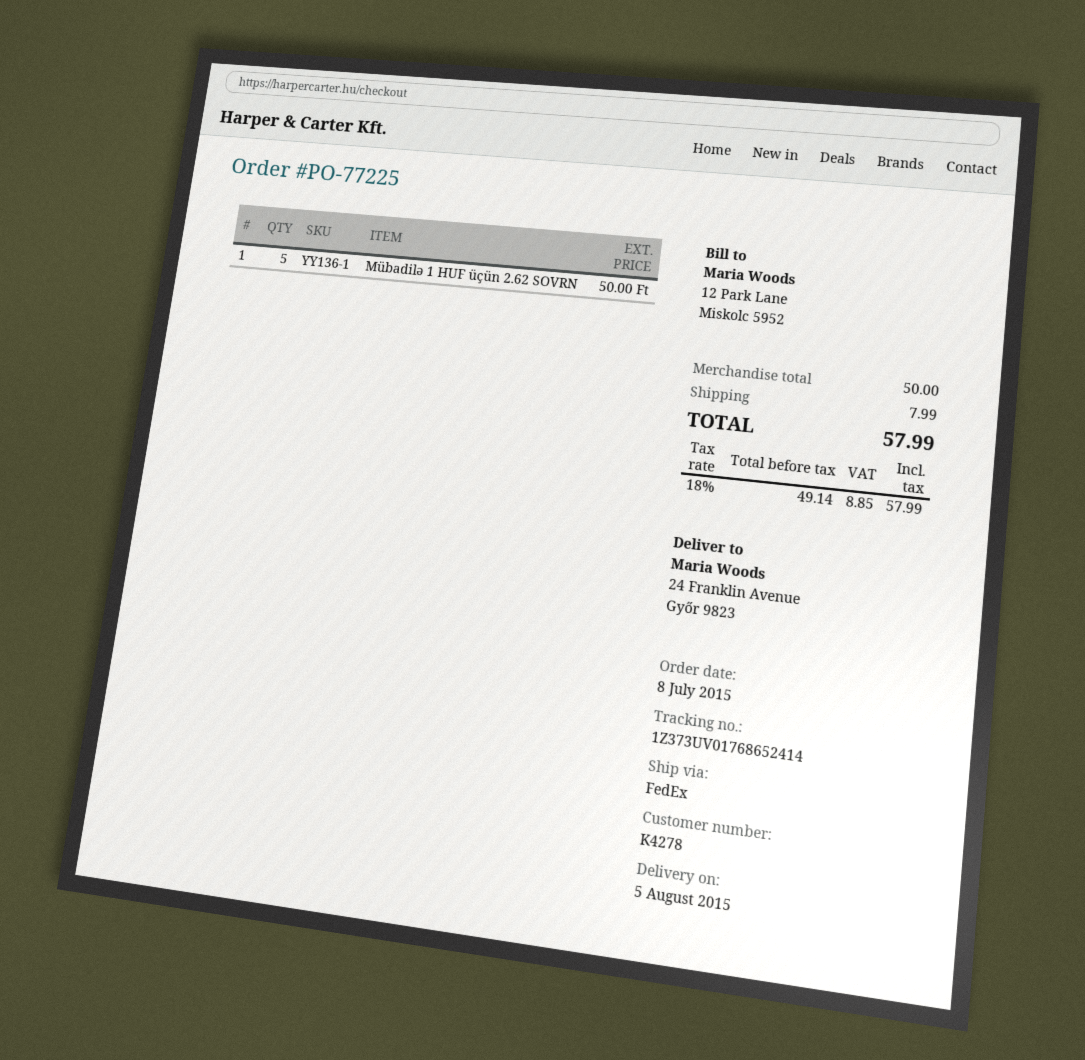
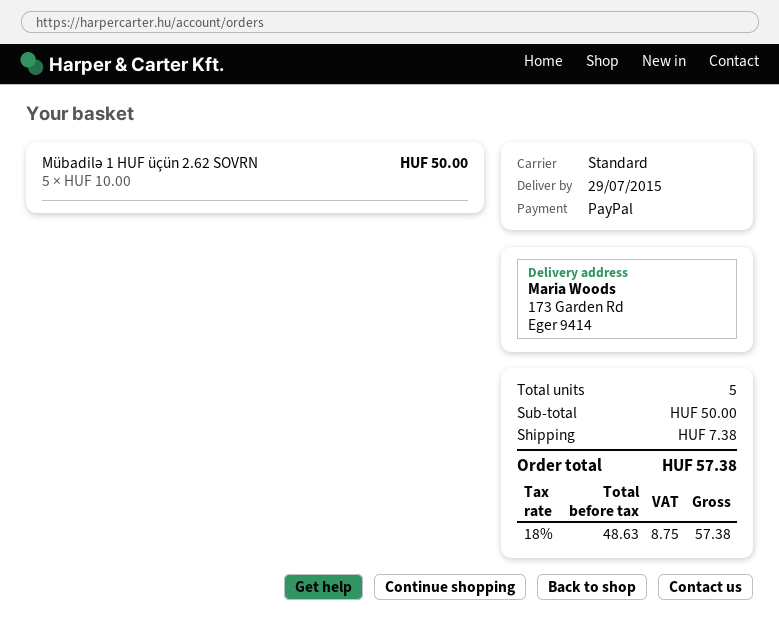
delivery date: 2015-08-05 -> 2015-07-29
shipping method: FedEx -> standard
ship to: 24 Franklin Avenue, Győr 9823 -> 173 Garden Rd, Eger 9414
shipping: 7.99 -> 7.38
net: 49.14 -> 48.63
tax: 18% = 8.85 -> 18% = 8.75
total: 57.99 -> 57.38

